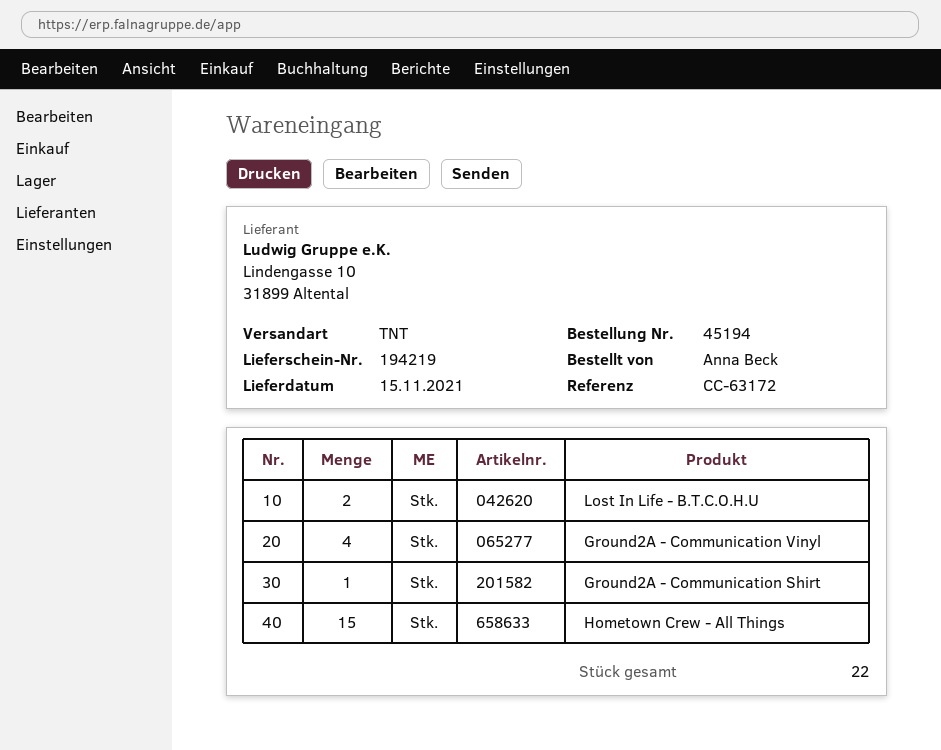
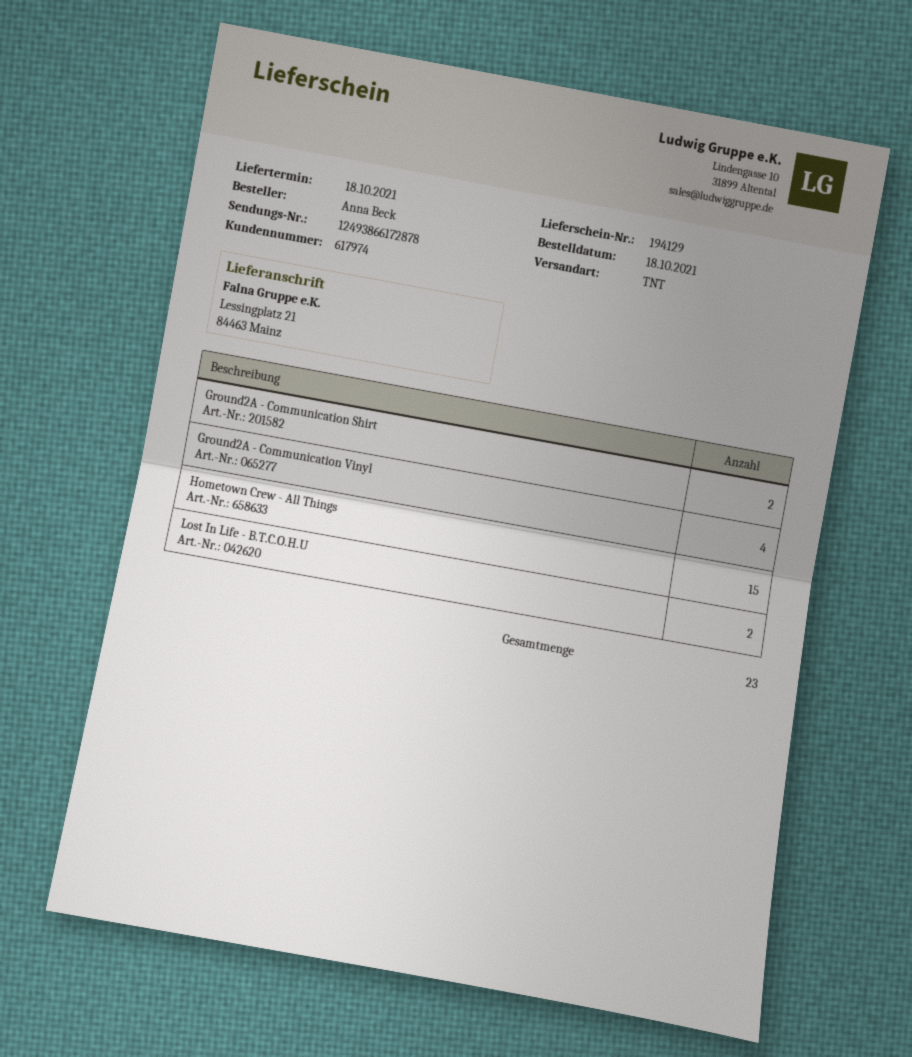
delivery note number: 194219 -> 194129
delivery date: 2021-11-15 -> 2021-10-18
Ground2A - Communication Shirt: 1 -> 2
total quantity: 22 -> 23

